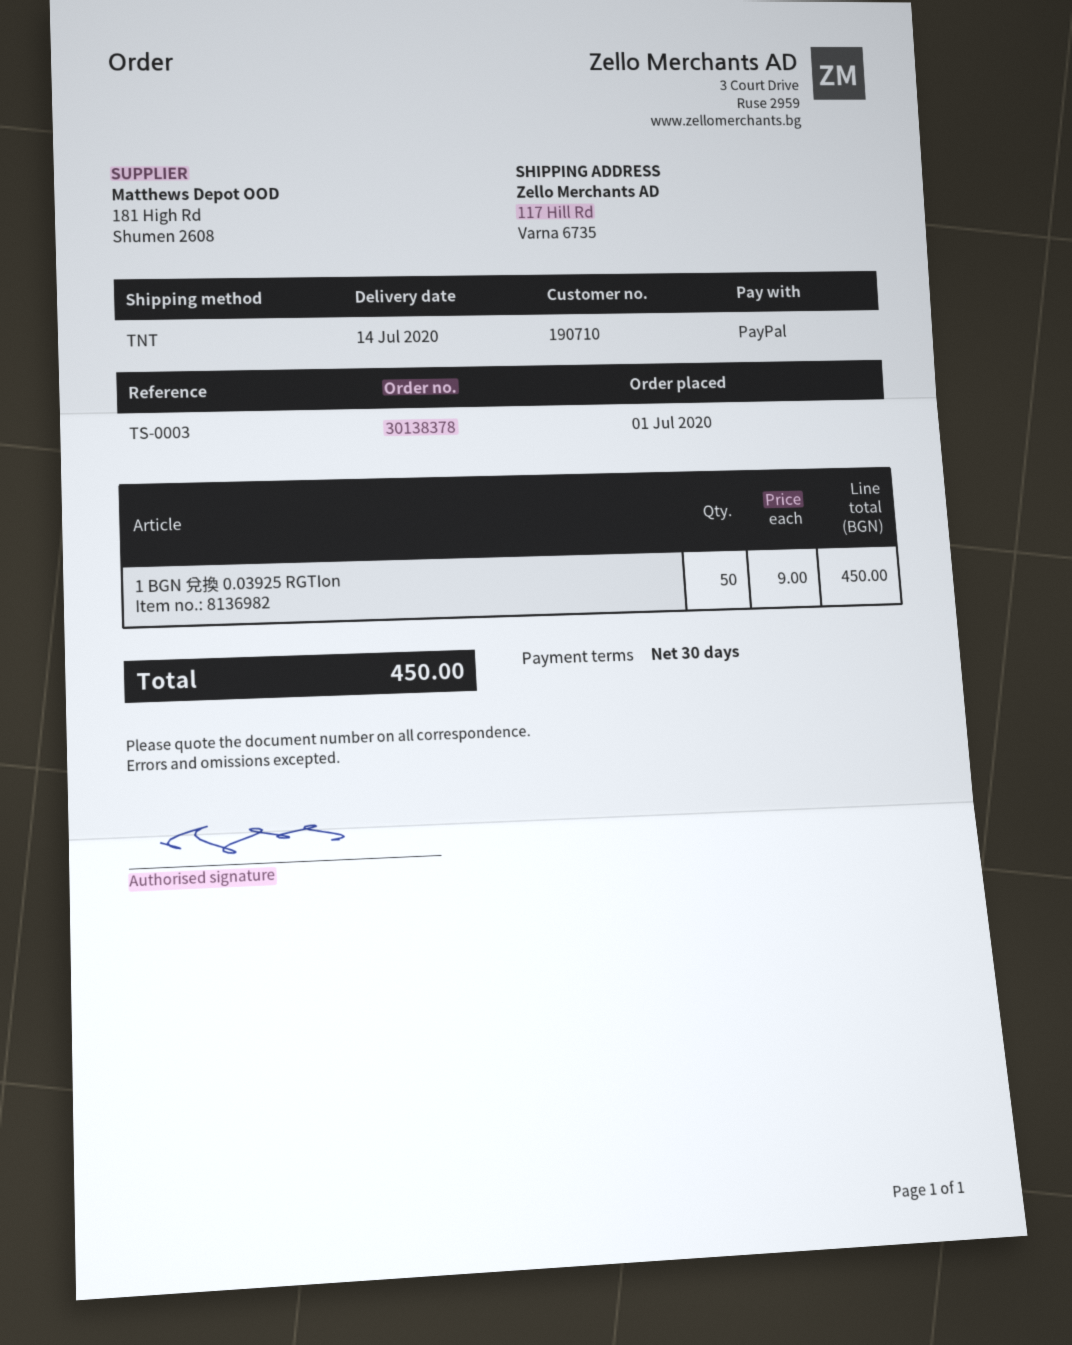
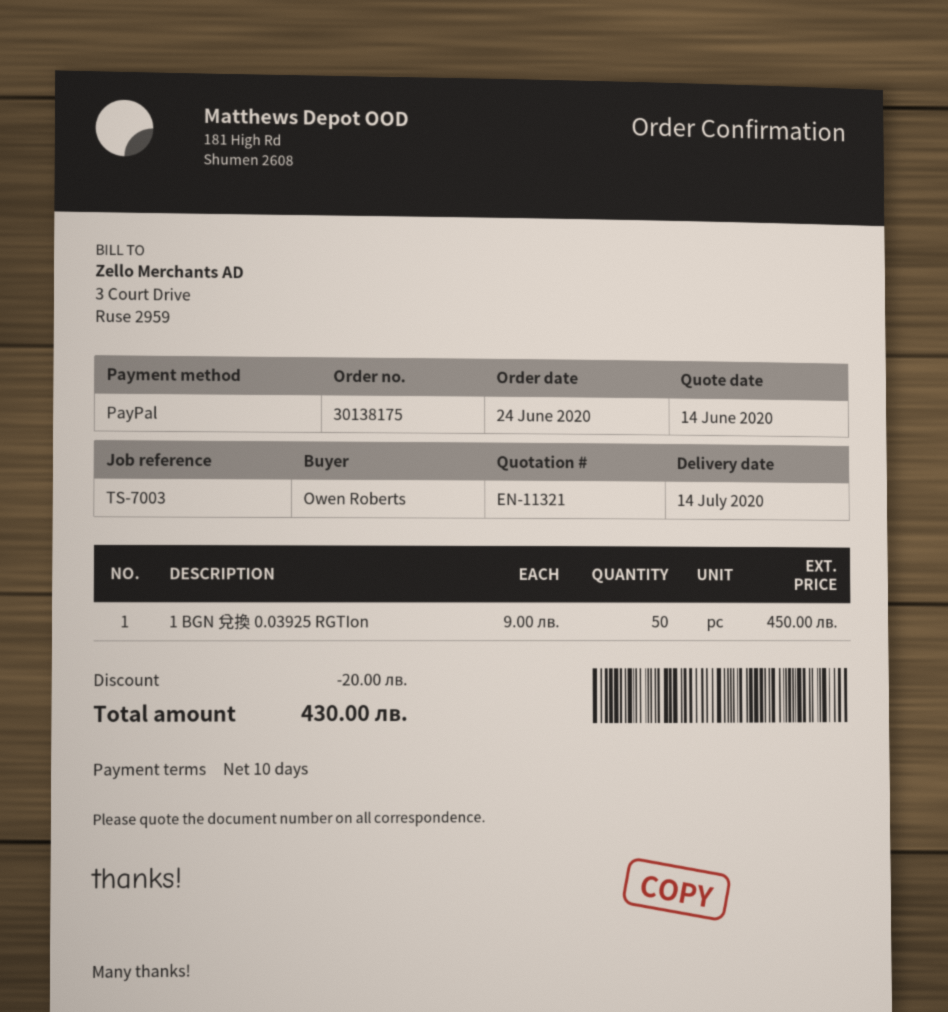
order number: 30138378 -> 30138175
order date: 2020-07-01 -> 2020-06-24
payment terms: 30 days -> 10 days
reference: TS-0003 -> TS-7003
discount: none -> 20.00
total: 450.00 -> 430.00

